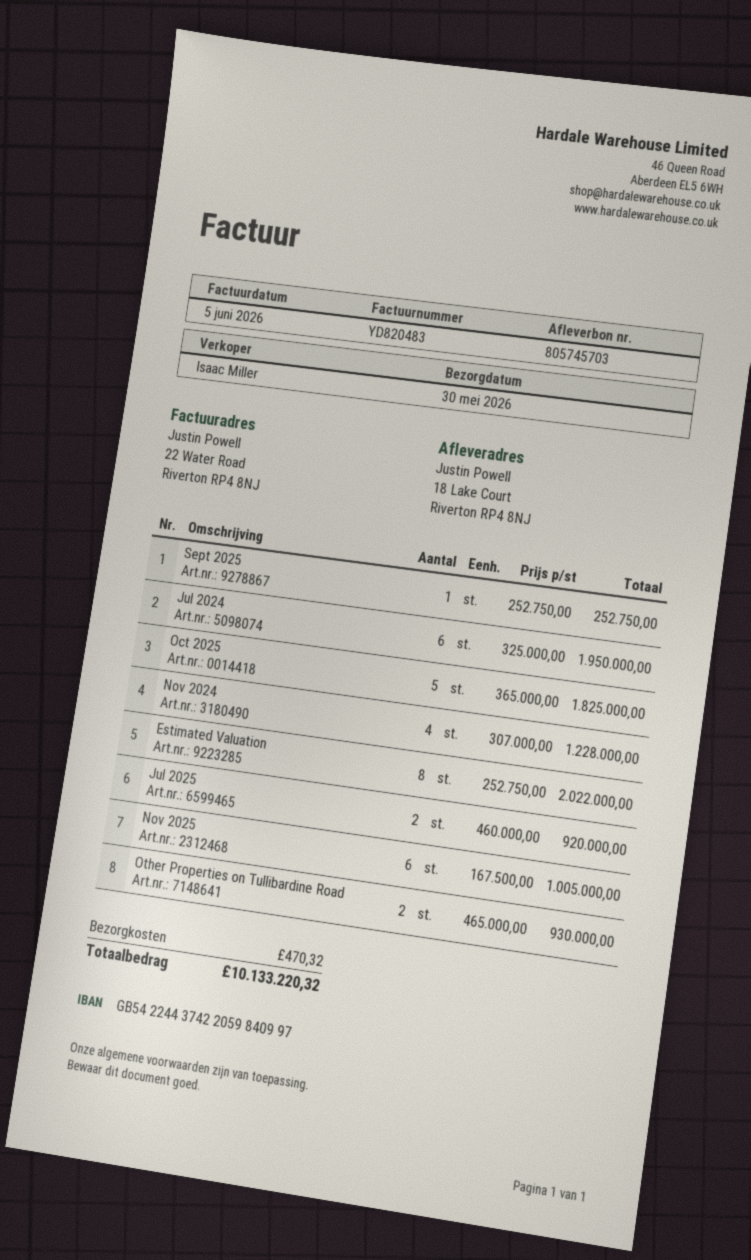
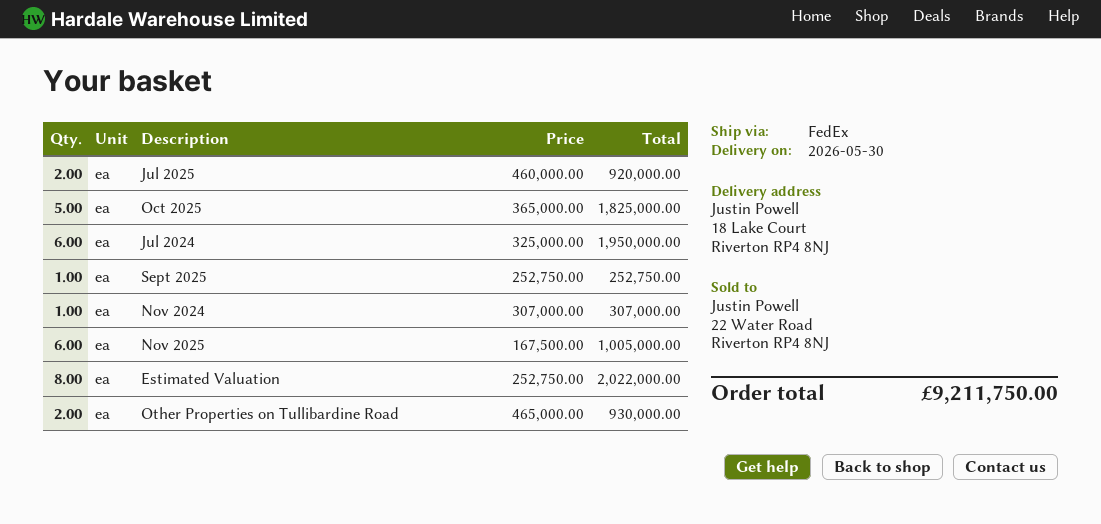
Nov 2024: 4 x 307000.00 = 1228000.00 -> 1 x 307000.00 = 307000.00
shipping: 470.32 -> none
total: 10133220.32 -> 9211750.00

